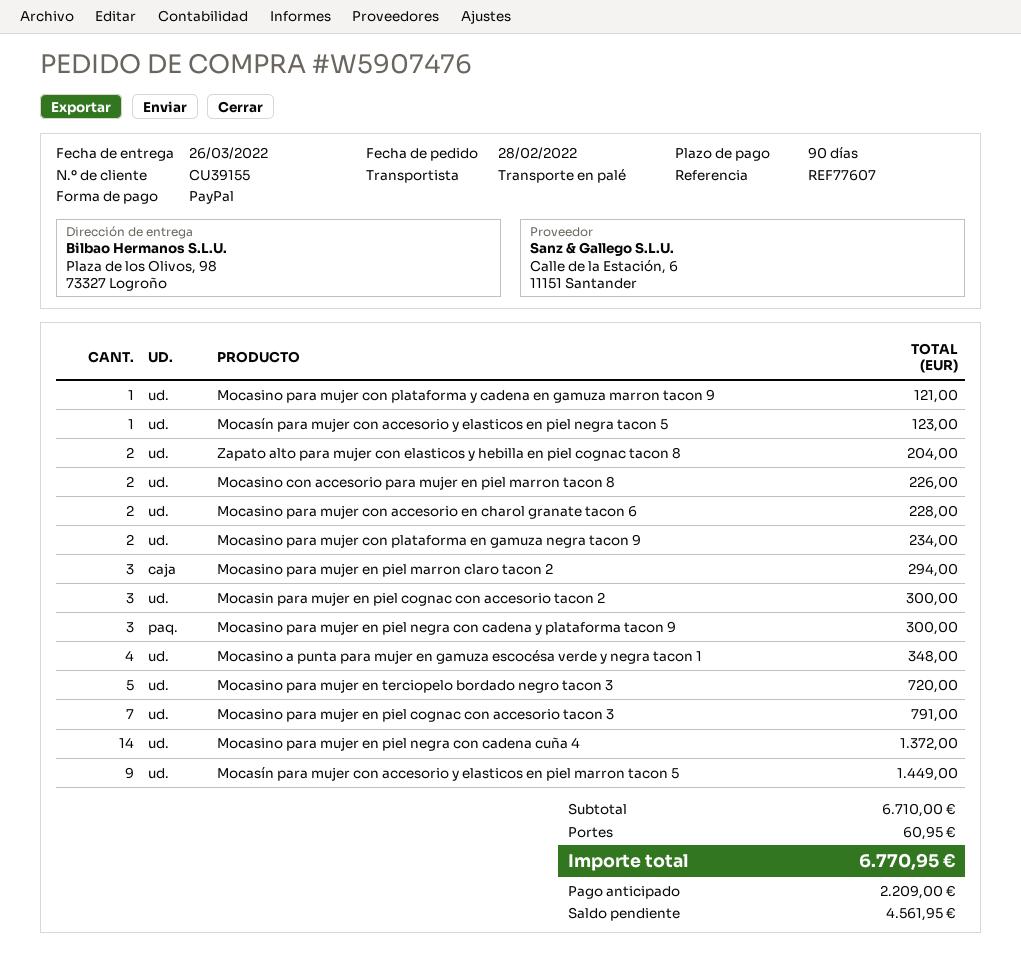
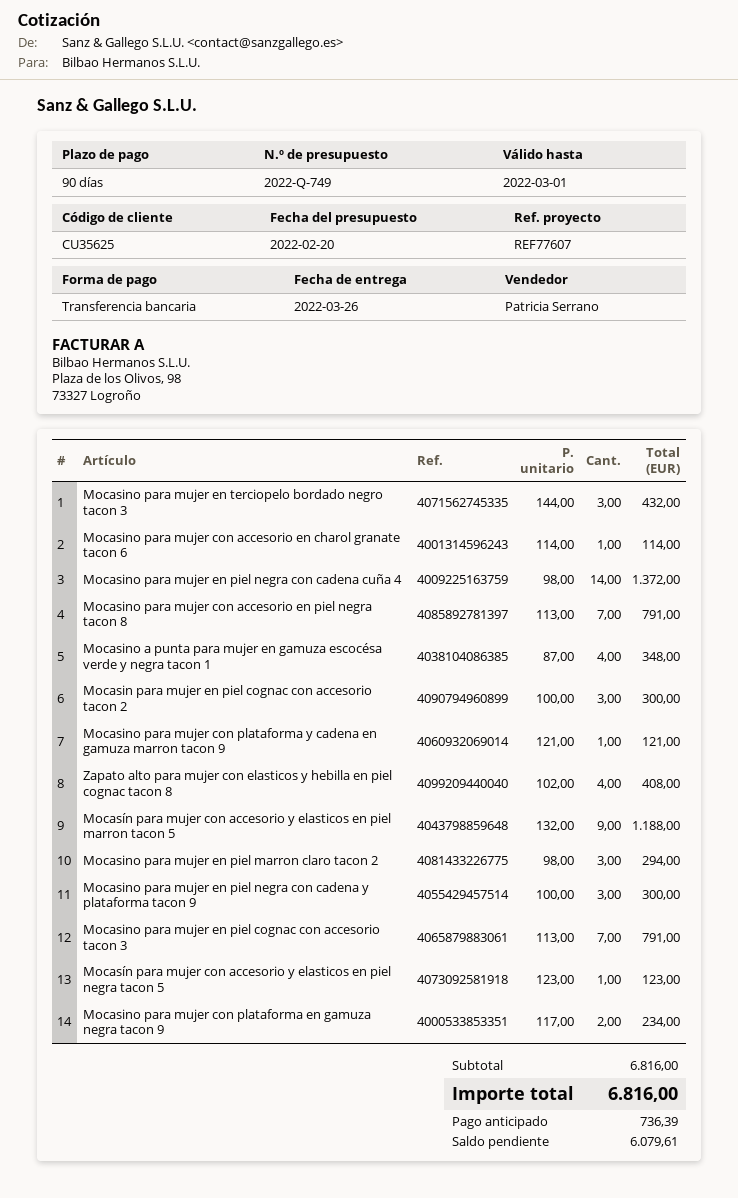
customer number: CU39155 -> CU35625
payment method: PayPal -> bank transfer
Zapato alto para mujer con elasticos y hebilla en piel cognac tacon 8: 2 for 204.00 -> 4 for 408.00
Mocasino con accesorio para mujer en piel marron tacon 8: 2 for 226.00 -> none
Mocasino para mujer con accesorio en charol granate tacon 6: 2 for 228.00 -> 1 for 114.00
Mocasino para mujer en terciopelo bordado negro tacon 3: 5 for 720.00 -> 3 for 432.00
Mocasín para mujer con accesorio y elasticos en piel marron tacon 5: 9 for 1449.00 -> 9 for 1188.00
Mocasino para mujer con accesorio en piel negra tacon 8: none -> 7 for 791.00
subtotal: 6710.00 -> 6816.00
shipping: 60.95 -> none
total: 6770.95 -> 6816.00
deposit: 2209.00 -> 736.39
balance: 4561.95 -> 6079.61

